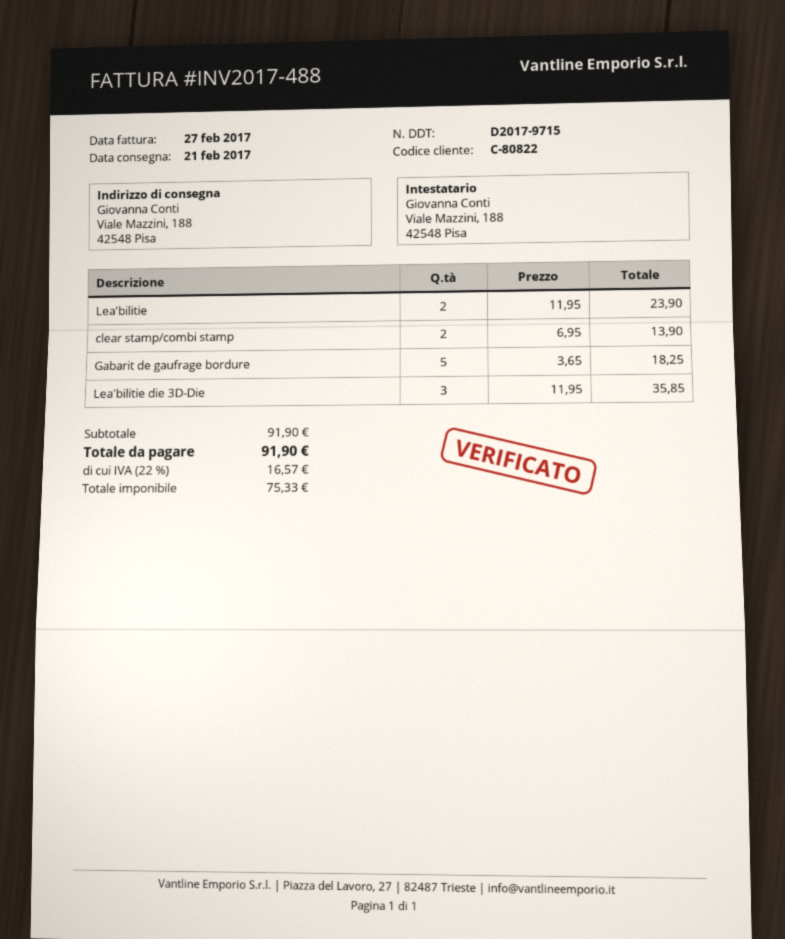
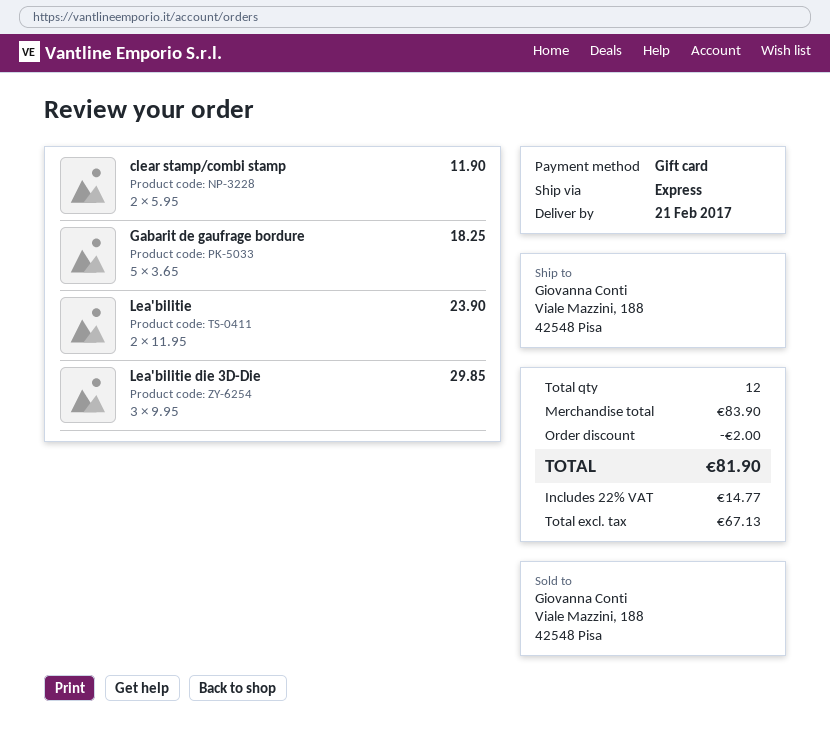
clear stamp/combi stamp: 2 x 6.95 = 13.90 -> 2 x 5.95 = 11.90
Lea'bilitie die 3D-Die: 3 x 11.95 = 35.85 -> 3 x 9.95 = 29.85
subtotal: 91.90 -> 83.90
discount: none -> 2.00
net: 75.33 -> 67.13
tax: 22% = 16.57 -> 22% = 14.77
total: 91.90 -> 81.90

